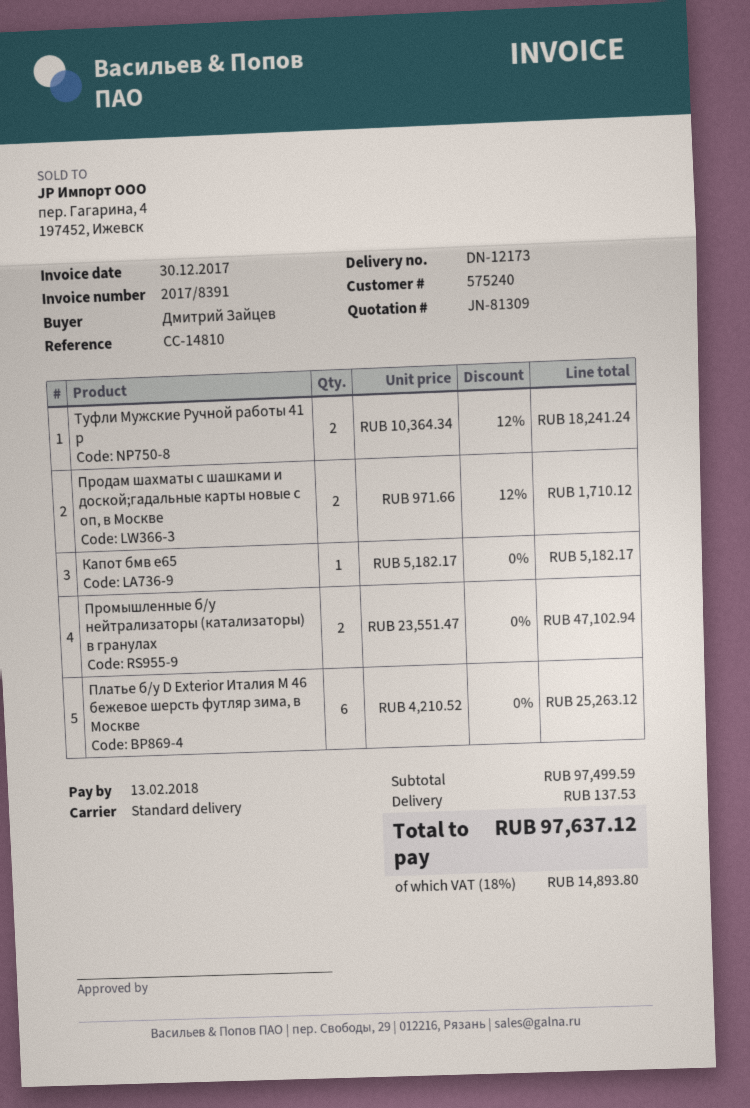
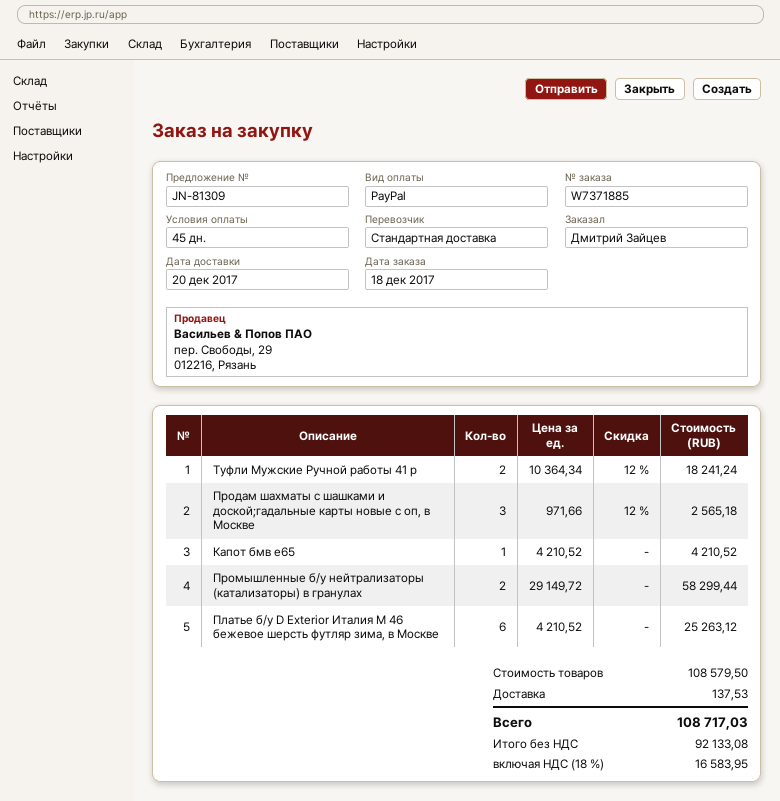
Продам шахматы с шашками и доской;гадальные карты новые с оп, в Москве: 2 x 971.66 - 12% = 1710.12 -> 3 x 971.66 - 12% = 2565.18
Капот бмв е65: 1 x 5182.17 = 5182.17 -> 1 x 4210.52 = 4210.52
Промышленные б/у нейтрализаторы (катализаторы) в гранулах: 2 x 23551.47 = 47102.94 -> 2 x 29149.72 = 58299.44
subtotal: 97499.59 -> 108579.50
tax: 18% = 14893.80 -> 18% = 16583.95
total: 97637.12 -> 108717.03

